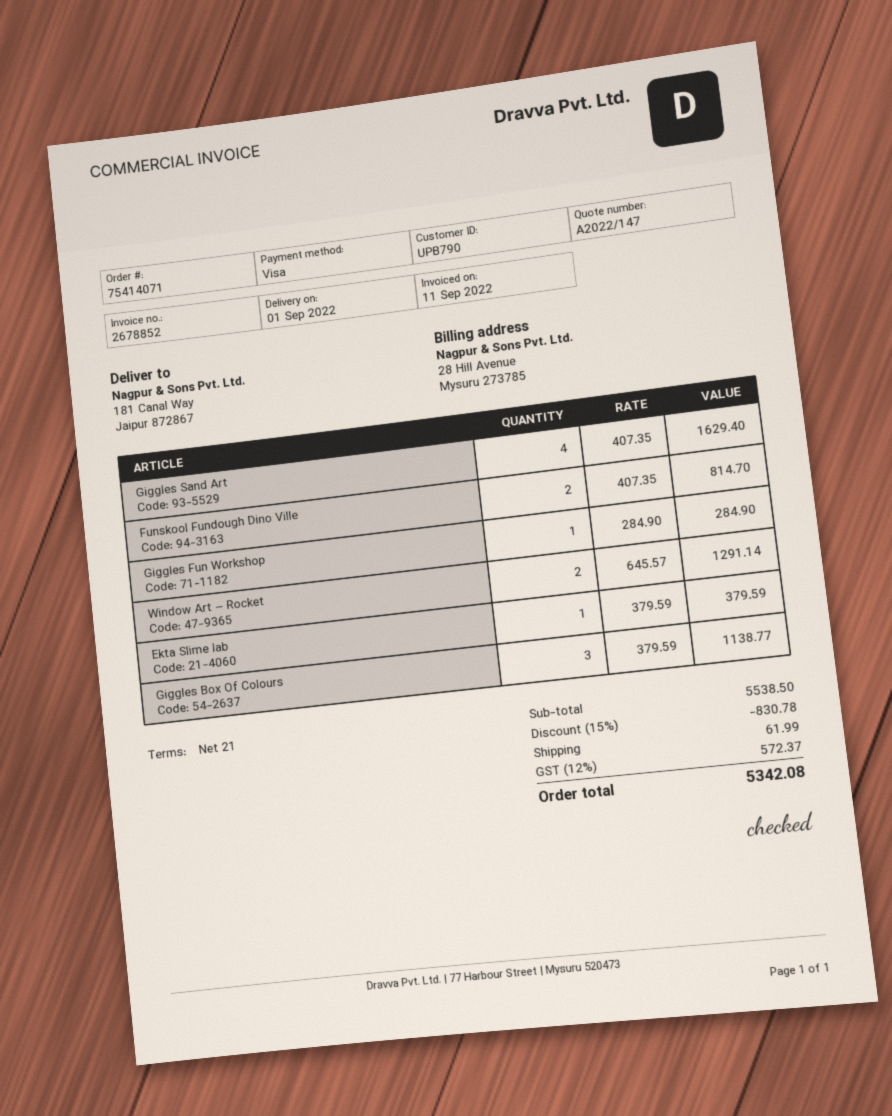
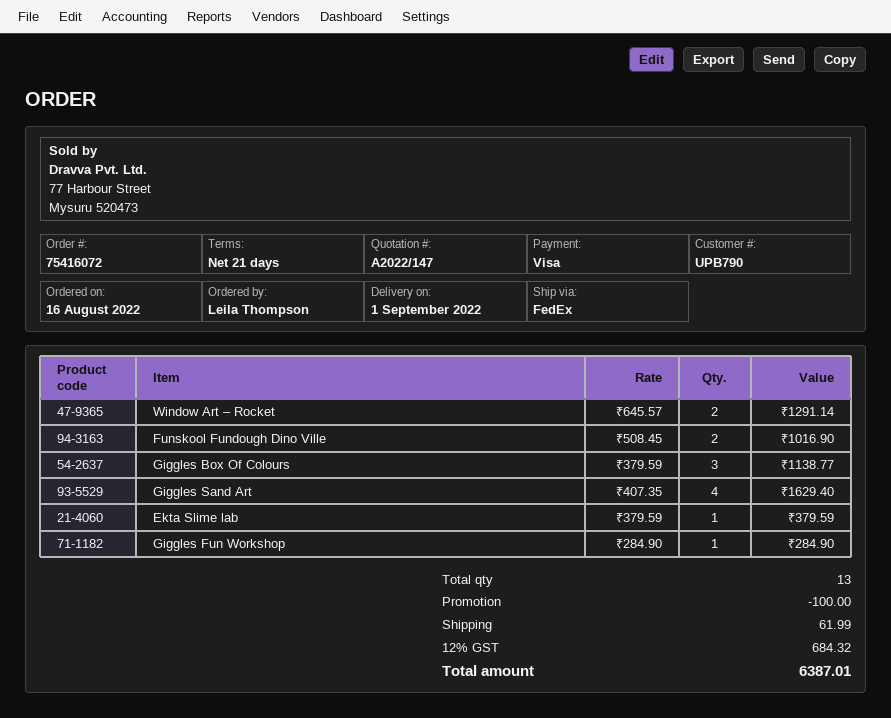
order number: 75414071 -> 75416072
Funskool Fundough Dino Ville: 2 x 407.35 = 814.70 -> 2 x 508.45 = 1016.90
discount: 830.78 -> 100.00
tax: 12% = 572.37 -> 12% = 684.32
total: 5342.08 -> 6387.01

